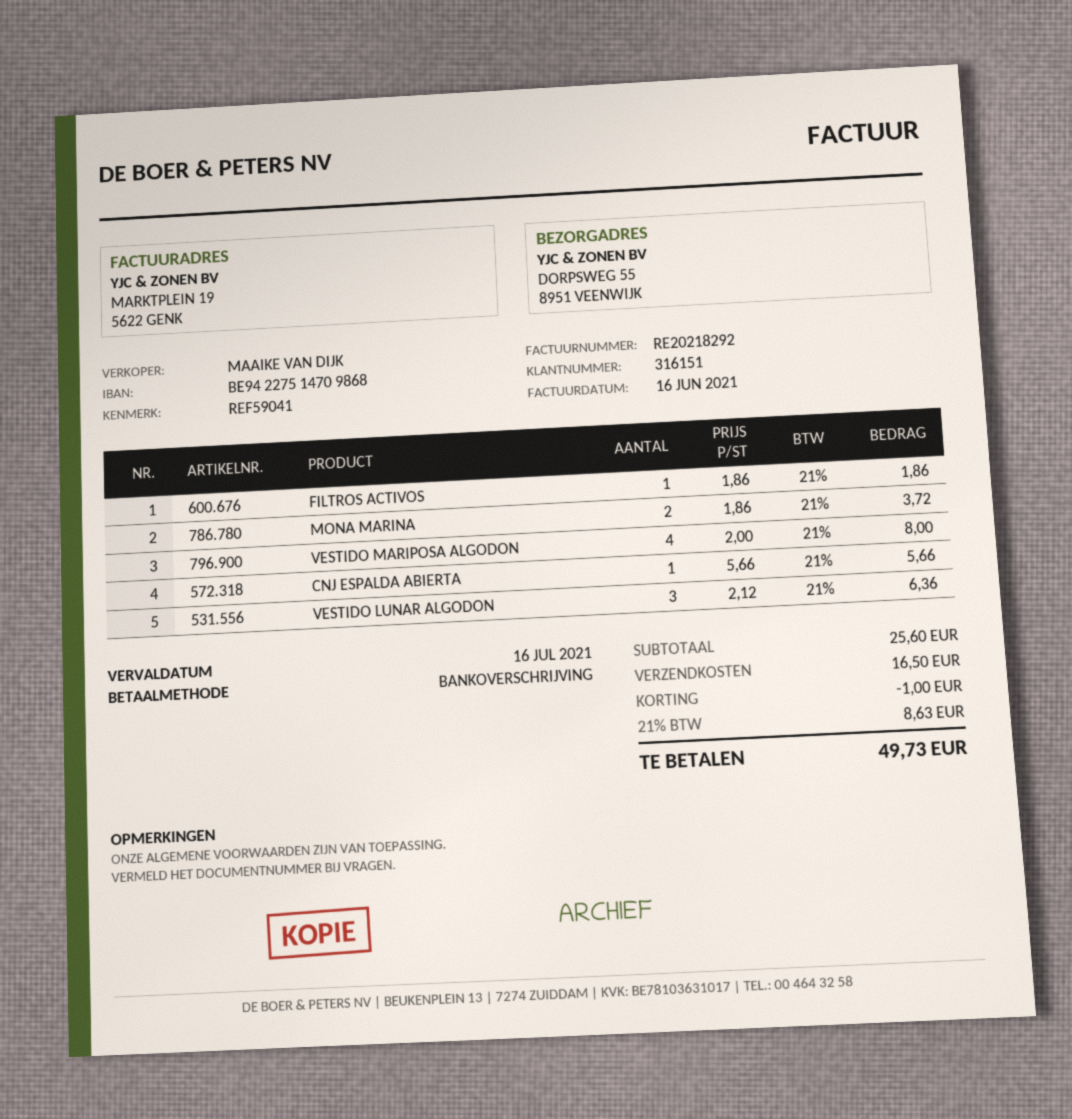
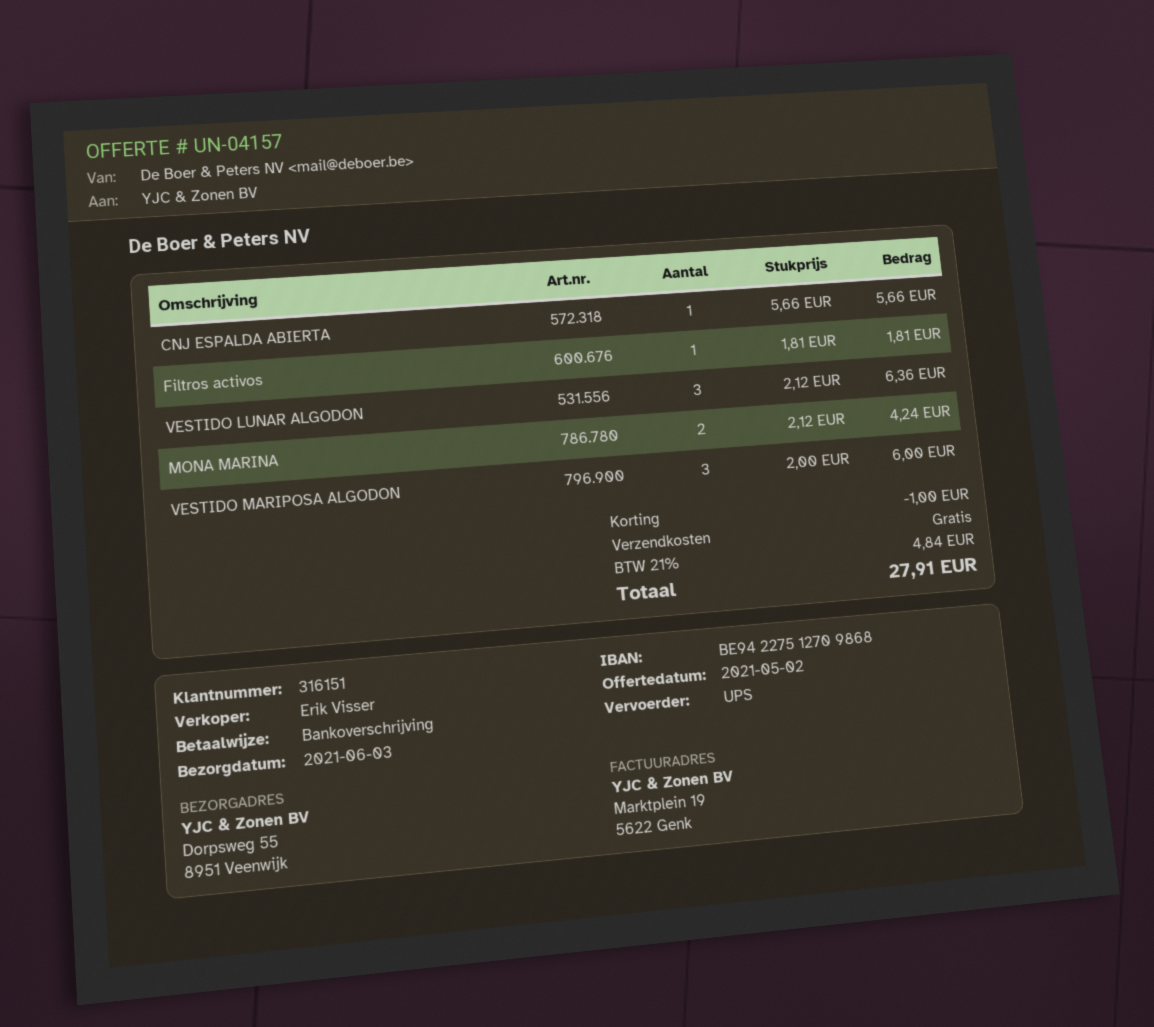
sales rep: MAAIKE VAN DIJK -> Erik Visser
bank account: BE94227514709868 -> BE94227512709868
FILTROS ACTIVOS: 1 x 1.86 = 1.86 -> 1 x 1.81 = 1.81
MONA MARINA: 2 x 1.86 = 3.72 -> 2 x 2.12 = 4.24
VESTIDO MARIPOSA ALGODON: 4 x 2.00 = 8.00 -> 3 x 2.00 = 6.00
shipping: 16.50 -> 0.00
tax: 21% = 8.63 -> 21% = 4.84
total: 49.73 -> 27.91

